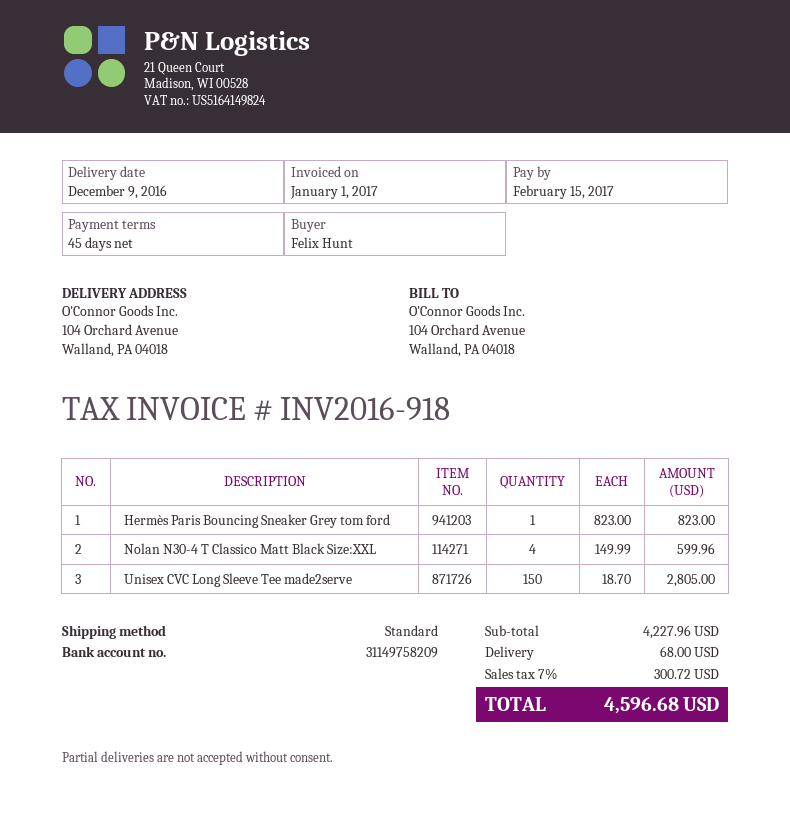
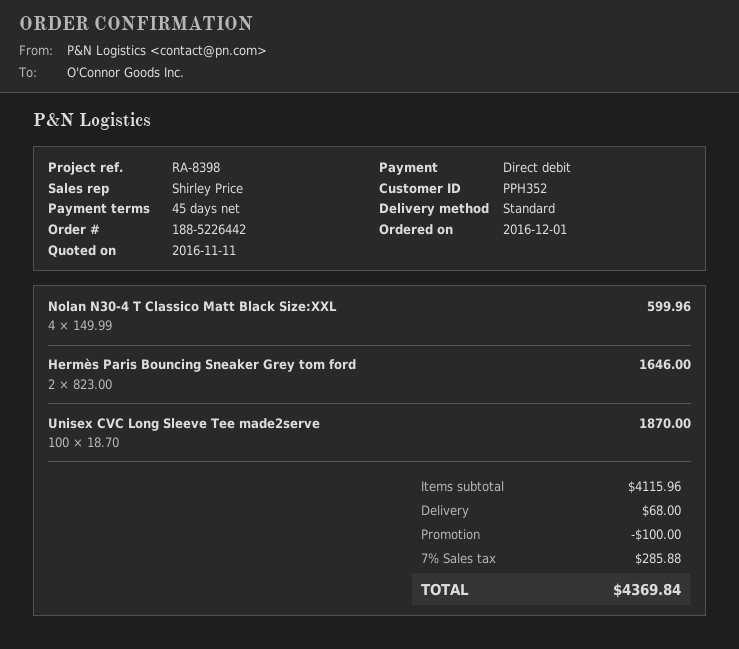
Hermès Paris Bouncing Sneaker Grey tom ford: 1 x 823.00 = 823.00 -> 2 x 823.00 = 1646.00
Unisex CVC Long Sleeve Tee made2serve: 150 x 18.70 = 2805.00 -> 100 x 18.70 = 1870.00
subtotal: 4227.96 -> 4115.96
discount: none -> 100.00
tax: 7% = 300.72 -> 7% = 285.88
total: 4596.68 -> 4369.84

